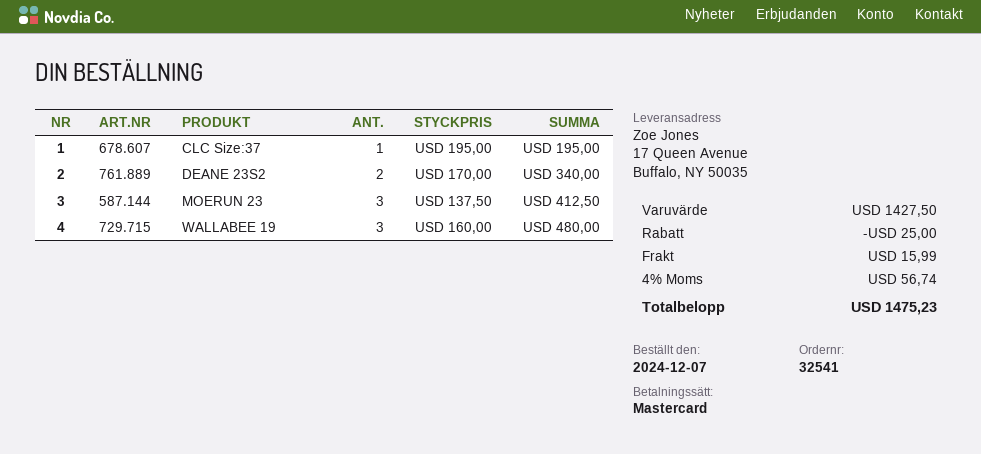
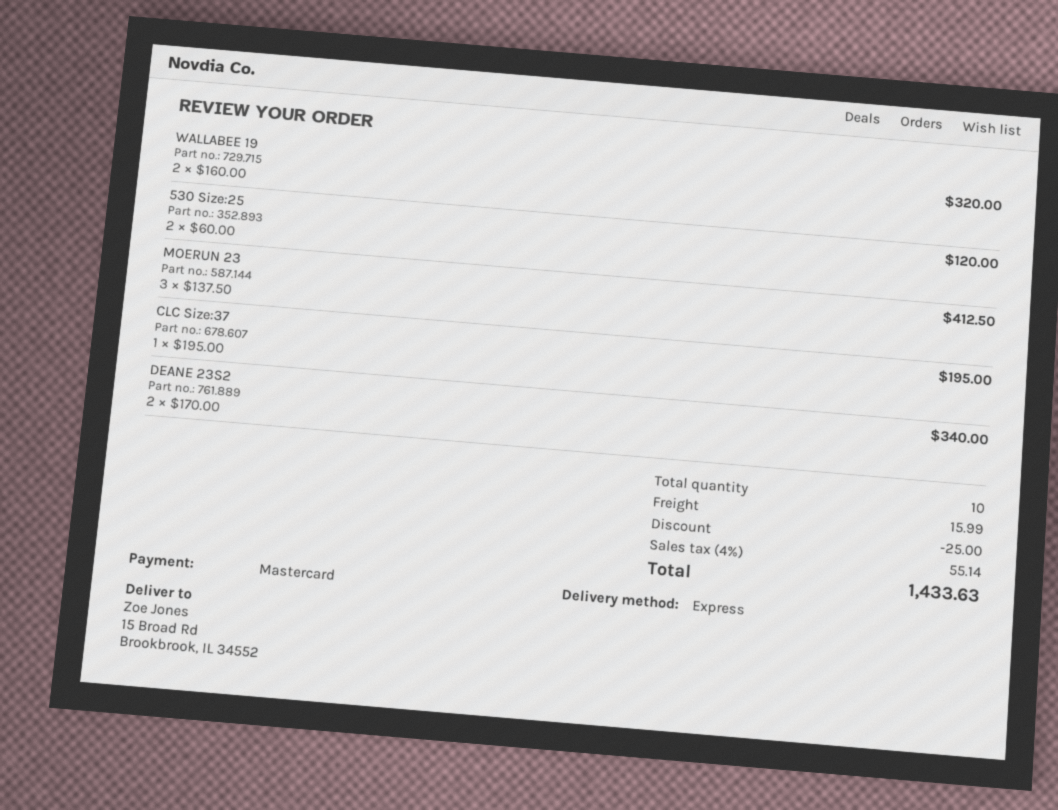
ship to: 17 Queen Avenue, Buffalo, NY 50035 -> 15 Broad Rd, Brookbrook, IL 34552
WALLABEE 19: 3 x 160.00 = 480.00 -> 2 x 160.00 = 320.00
530 Size:25: none -> 2 x 60.00 = 120.00
tax: 4% = 56.74 -> 4% = 55.14
total: 1475.23 -> 1433.63

